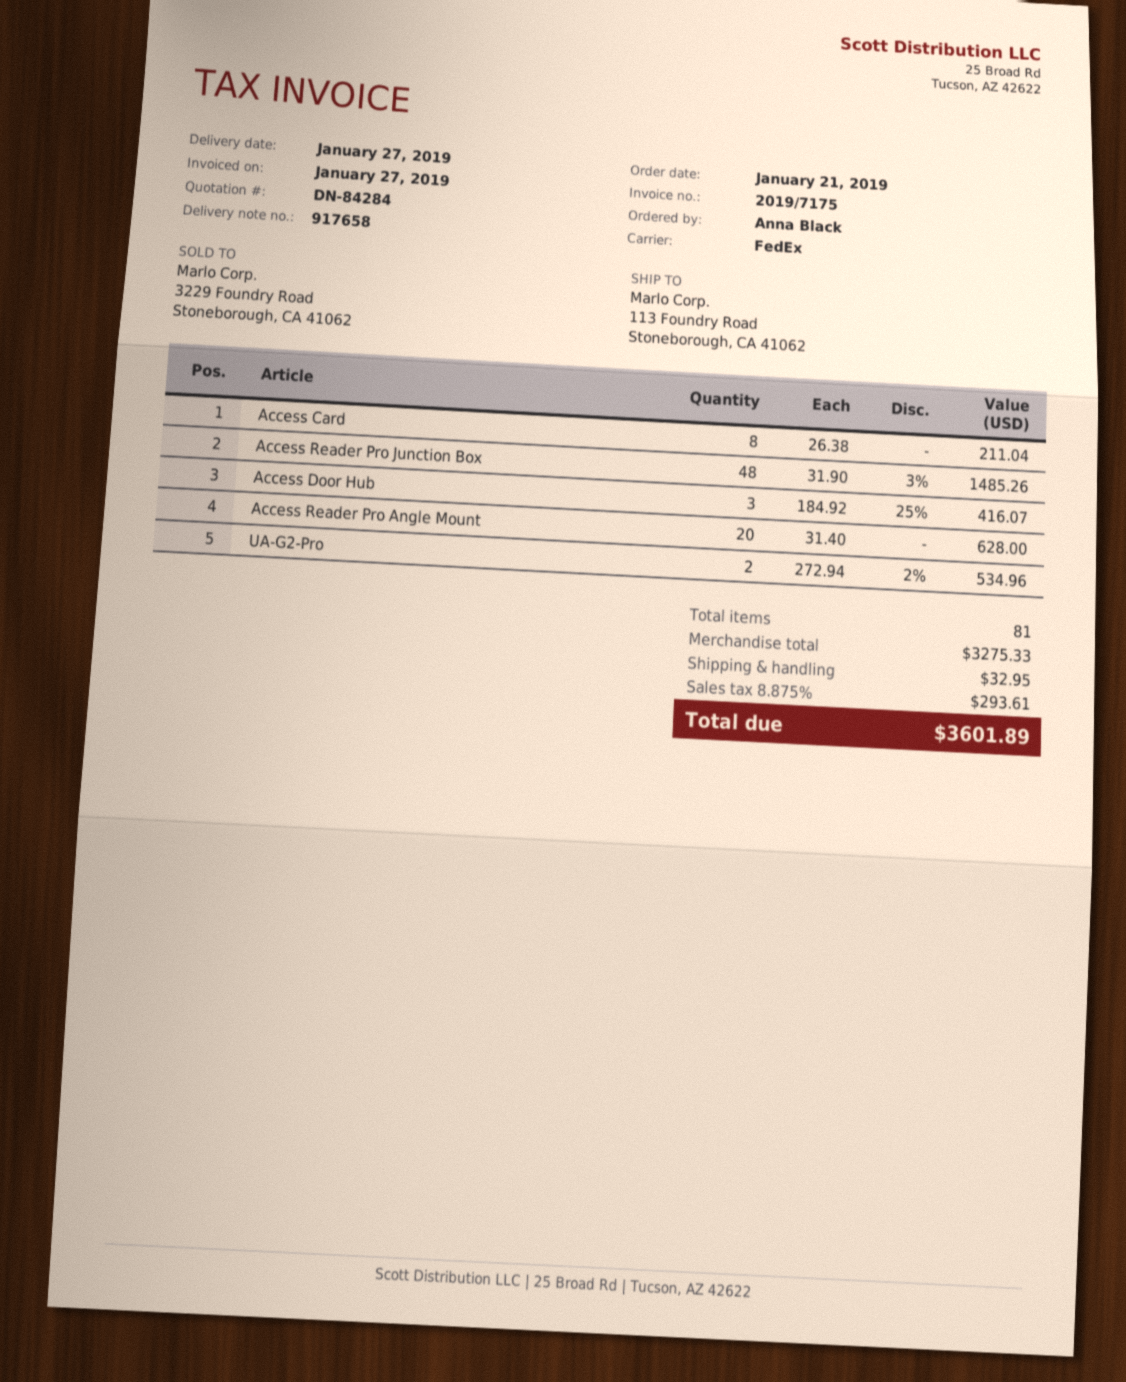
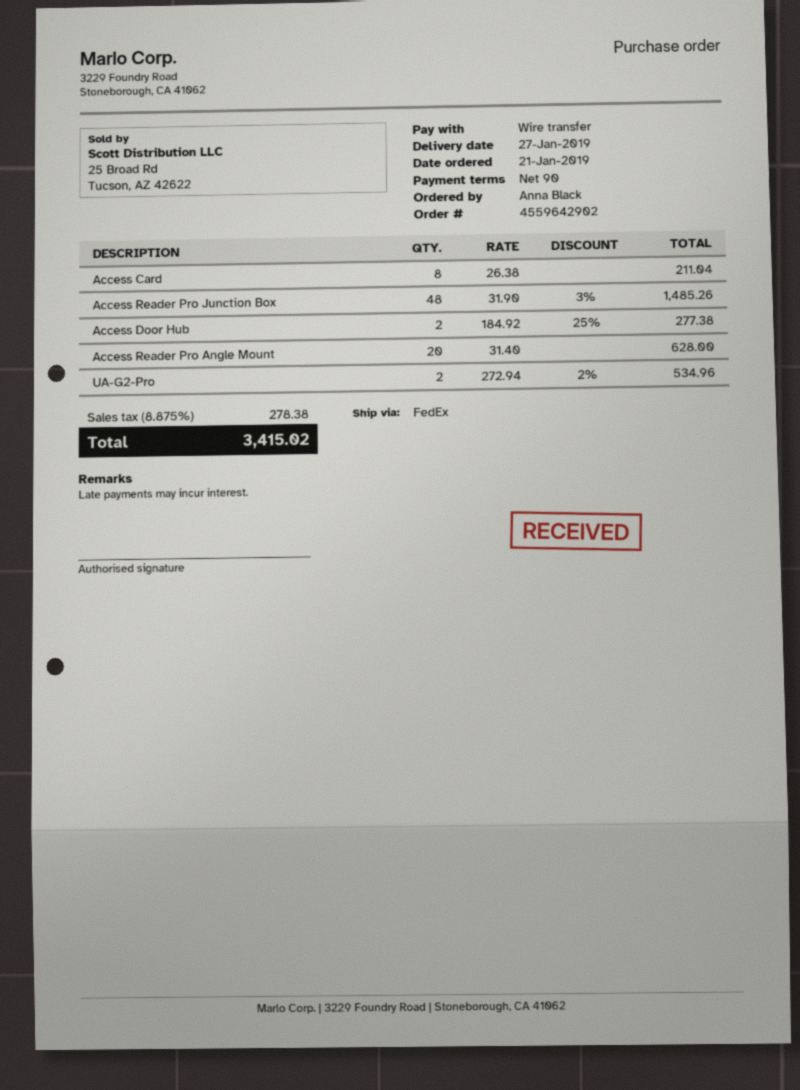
Access Door Hub: 3 x 184.92 - 25% = 416.07 -> 2 x 184.92 - 25% = 277.38
shipping: 32.95 -> none
tax: 8.875% = 293.61 -> 8.875% = 278.38
total: 3601.89 -> 3415.02

